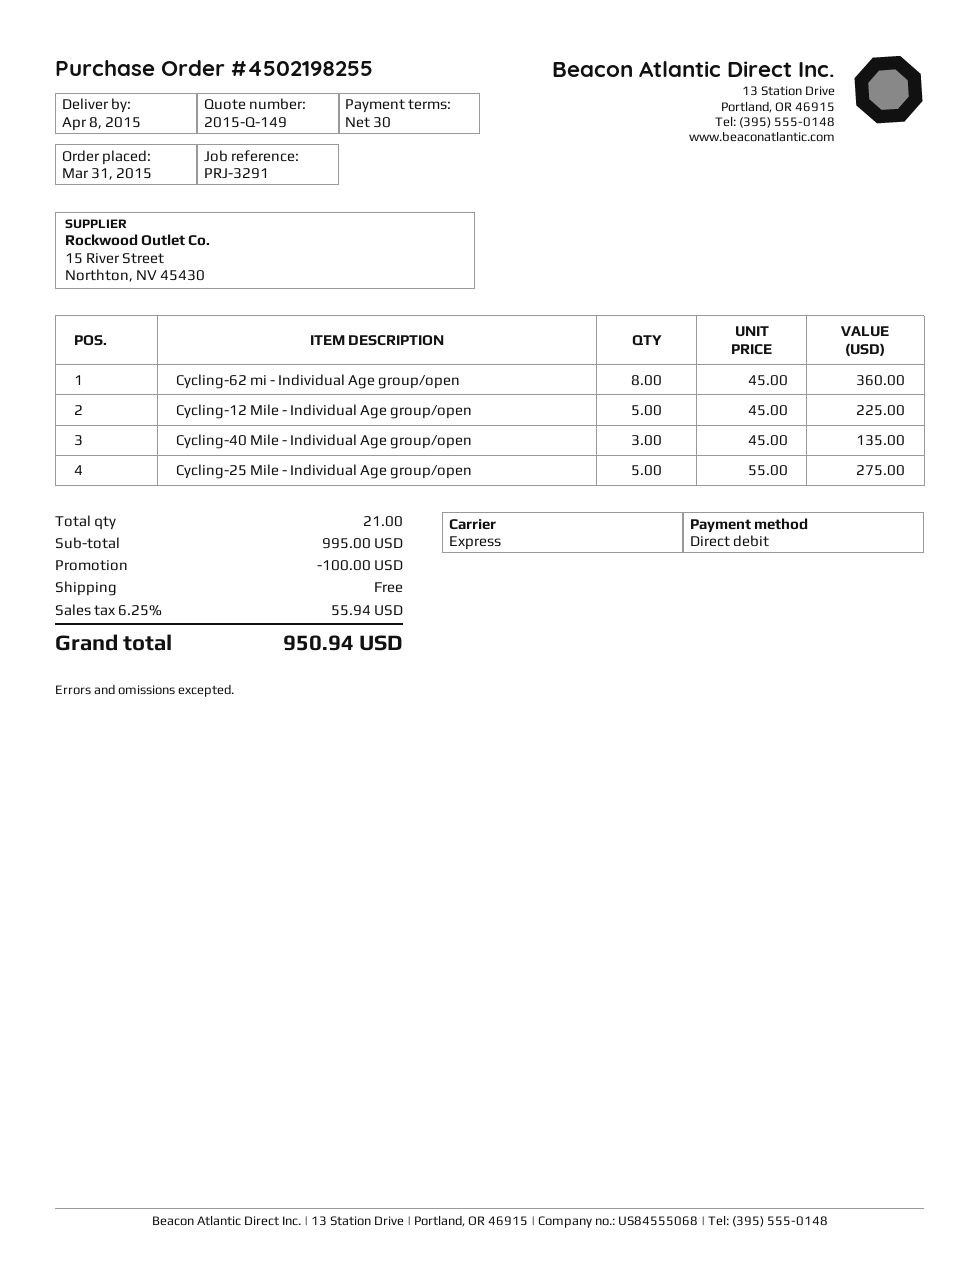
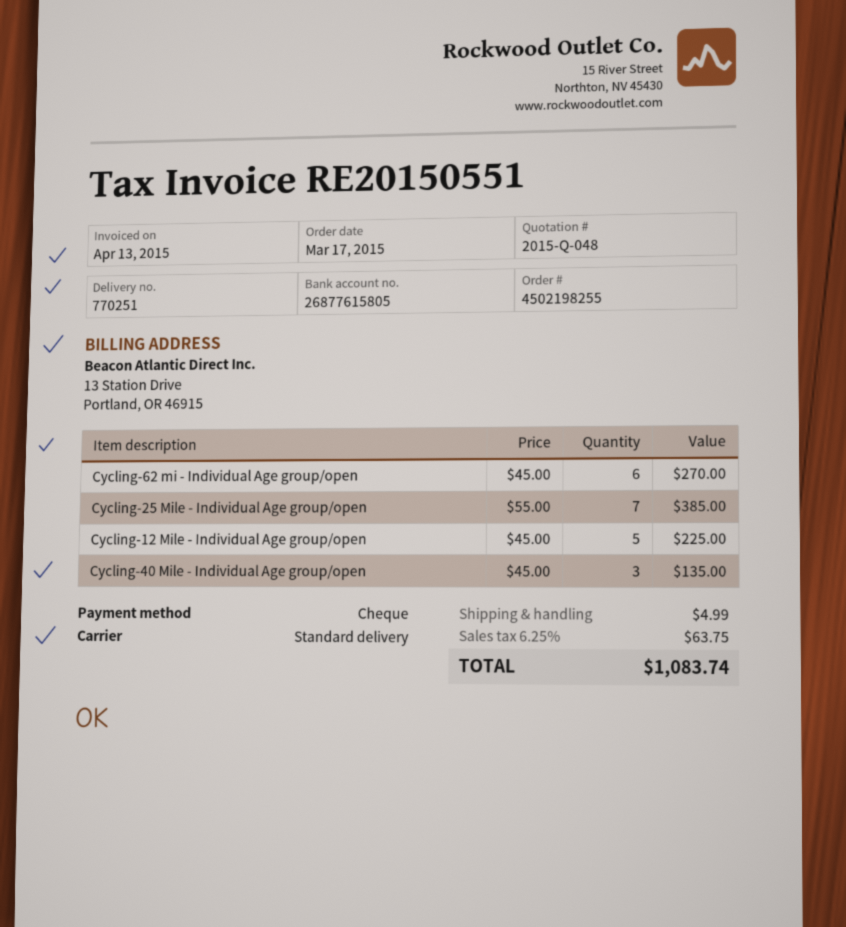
quote number: 2015-Q-149 -> 2015-Q-048
order date: 2015-03-31 -> 2015-03-17
payment method: direct debit -> cheque
shipping method: express -> standard
Cycling-62 mi - Individual Age group/open: 8 x 45.00 = 360.00 -> 6 x 45.00 = 270.00
Cycling-25 Mile - Individual Age group/open: 5 x 55.00 = 275.00 -> 7 x 55.00 = 385.00
discount: 100.00 -> none
shipping: 0.00 -> 4.99
tax: 6.25% = 55.94 -> 6.25% = 63.75
total: 950.94 -> 1083.74

